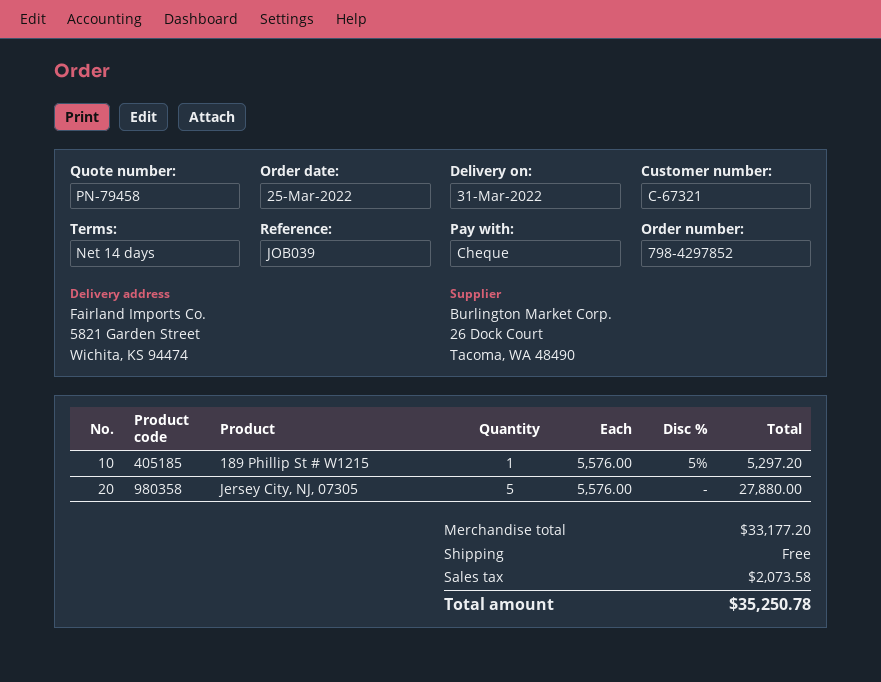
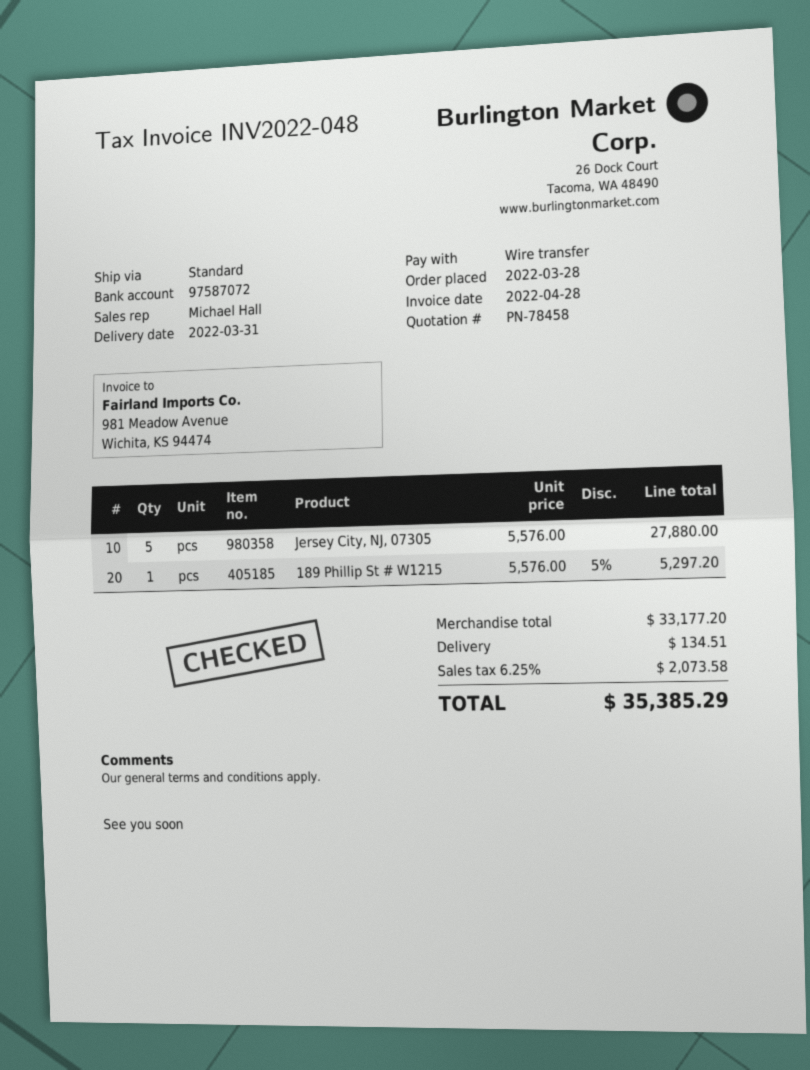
quote number: PN-79458 -> PN-78458
order date: 2022-03-25 -> 2022-03-28
payment method: cheque -> bank transfer
shipping: 0.00 -> 134.51
total: 35250.78 -> 35385.29

